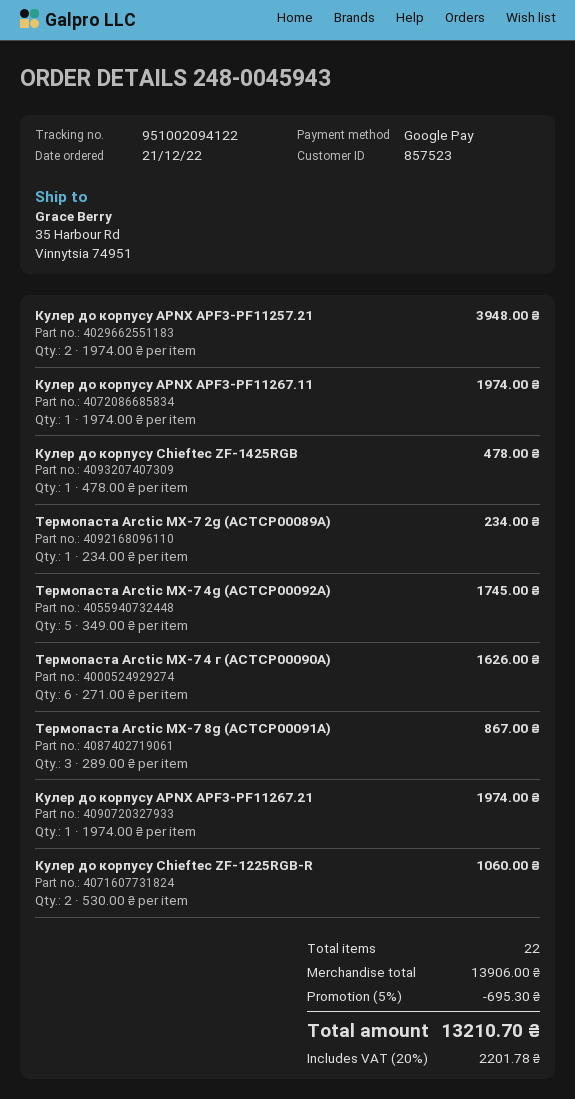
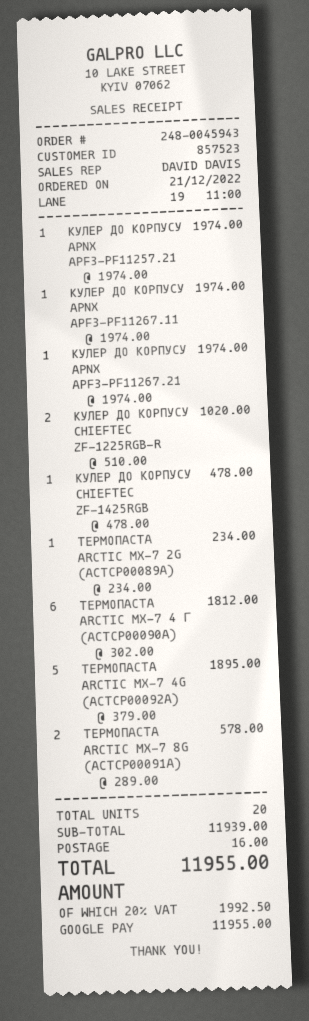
Кулер до корпусу APNX APF3-PF11257.21: 2 x 1974.00 = 3948.00 -> 1 x 1974.00 = 1974.00
Термопаста Arctic MX-7 4g (ACTCP00092A): 5 x 349.00 = 1745.00 -> 5 x 379.00 = 1895.00
Термопаста Arctic MX-7 4 г (ACTCP00090A): 6 x 271.00 = 1626.00 -> 6 x 302.00 = 1812.00
Термопаста Arctic MX-7 8g (ACTCP00091A): 3 x 289.00 = 867.00 -> 2 x 289.00 = 578.00
Кулер до корпусу Chieftec ZF-1225RGB-R: 2 x 530.00 = 1060.00 -> 2 x 510.00 = 1020.00
total quantity: 22 -> 20
subtotal: 13906.00 -> 11939.00
discount: 5% = 695.30 -> none
shipping: none -> 16.00
tax: 20% = 2201.78 -> 20% = 1992.50
total: 13210.70 -> 11955.00

